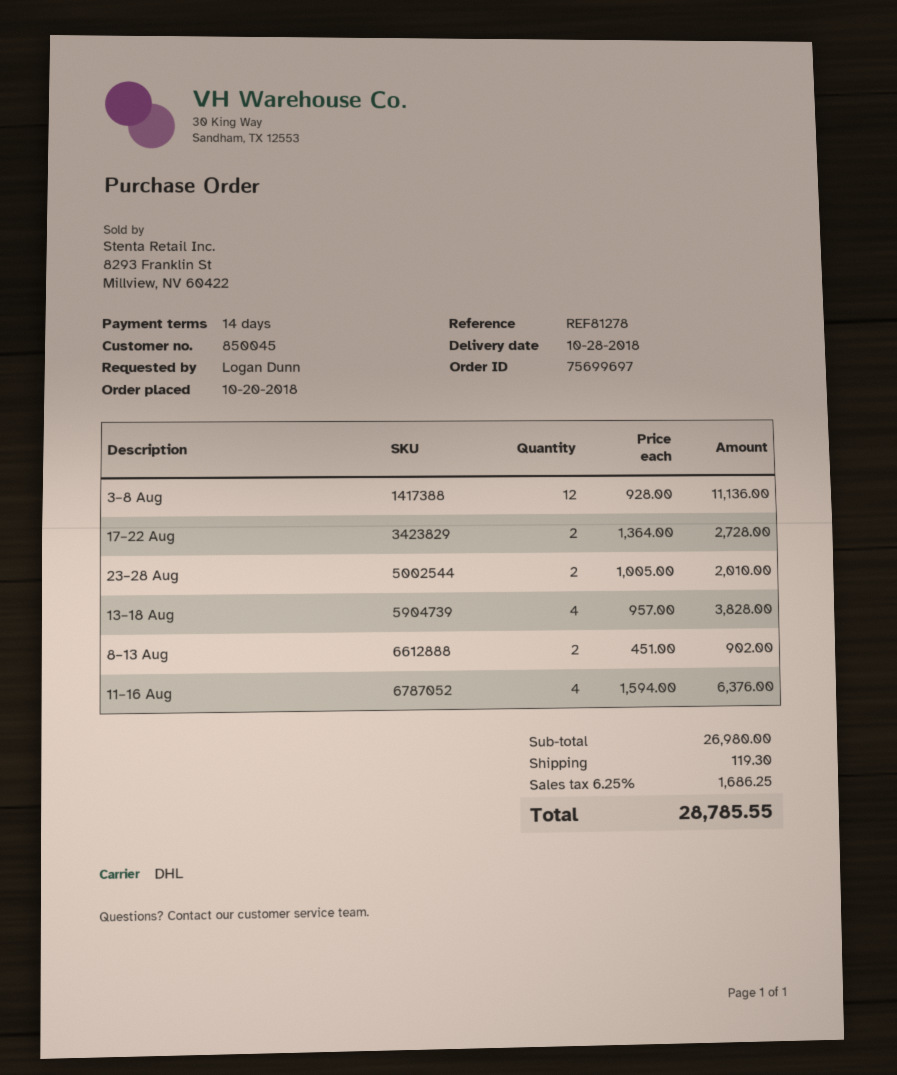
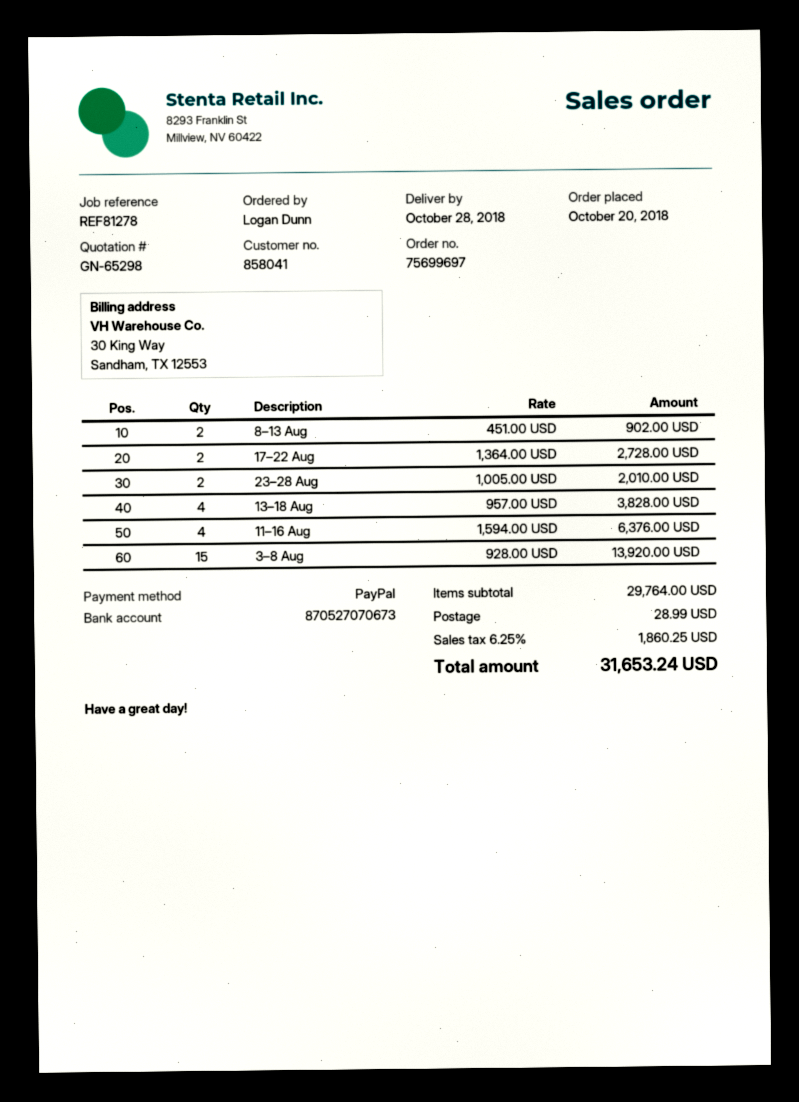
customer number: 850045 -> 858041
3–8 Aug: 12 x 928.00 = 11136.00 -> 15 x 928.00 = 13920.00
subtotal: 26980.00 -> 29764.00
shipping: 119.30 -> 28.99
tax: 6.25% = 1686.25 -> 6.25% = 1860.25
total: 28785.55 -> 31653.24

